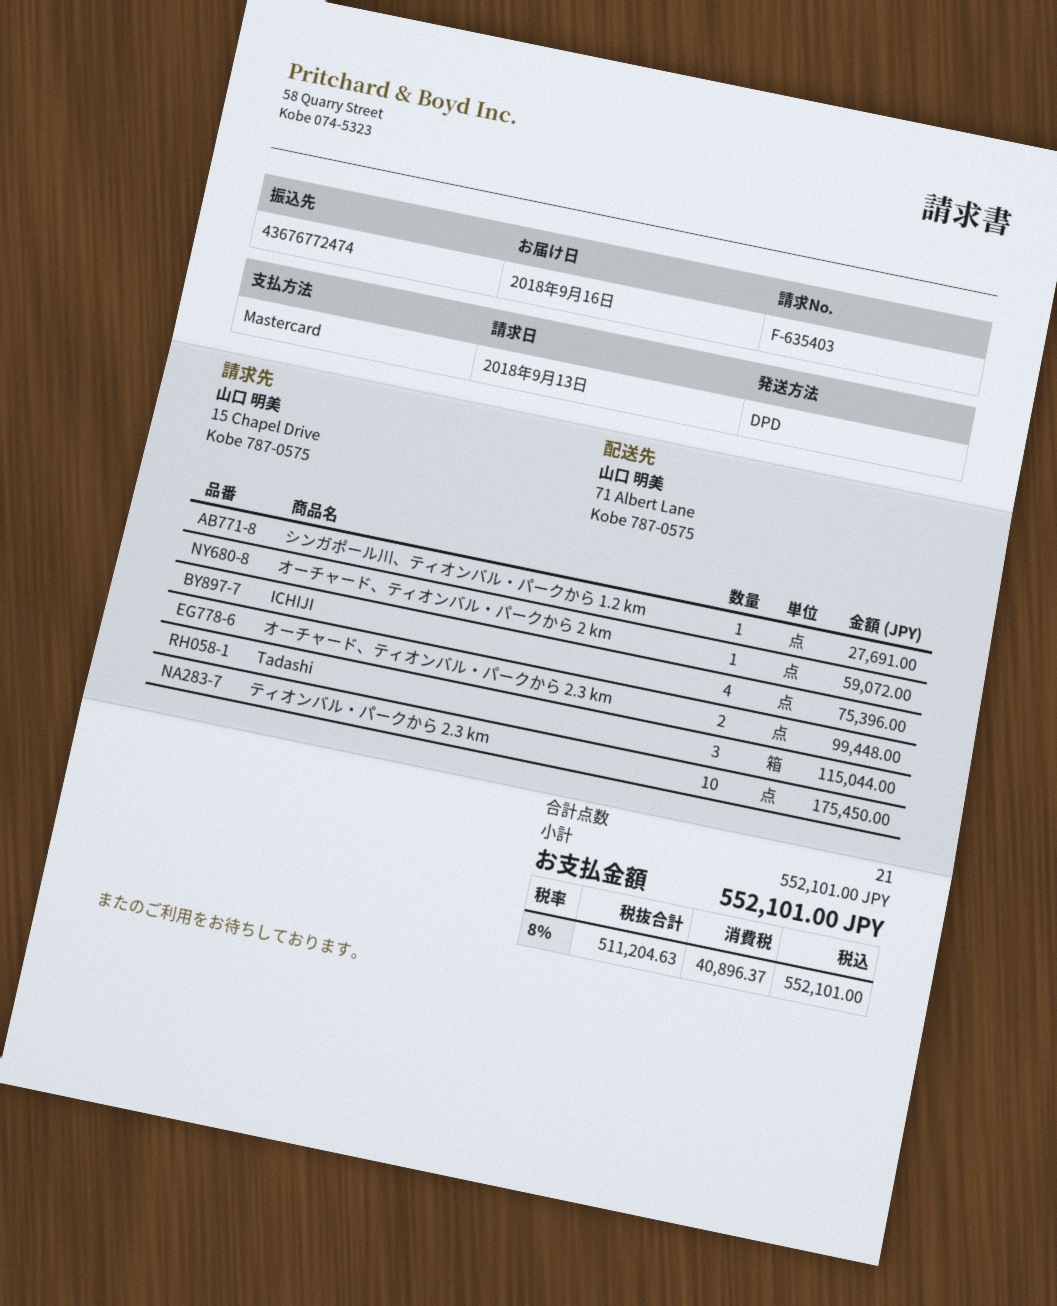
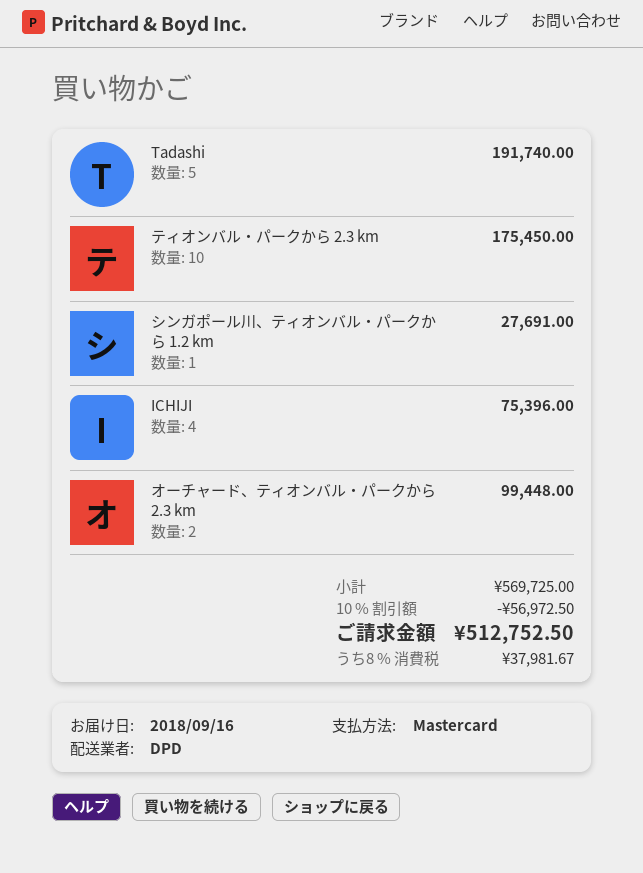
オーチャード、ティオンバル・パークから 2 km: 1 for 59072.00 -> none
Tadashi: 3 for 115044.00 -> 5 for 191740.00
subtotal: 552101.00 -> 569725.00
discount: none -> 10% = 56972.50
tax: 8% = 40896.37 -> 8% = 37981.67
total: 552101.00 -> 512752.50

